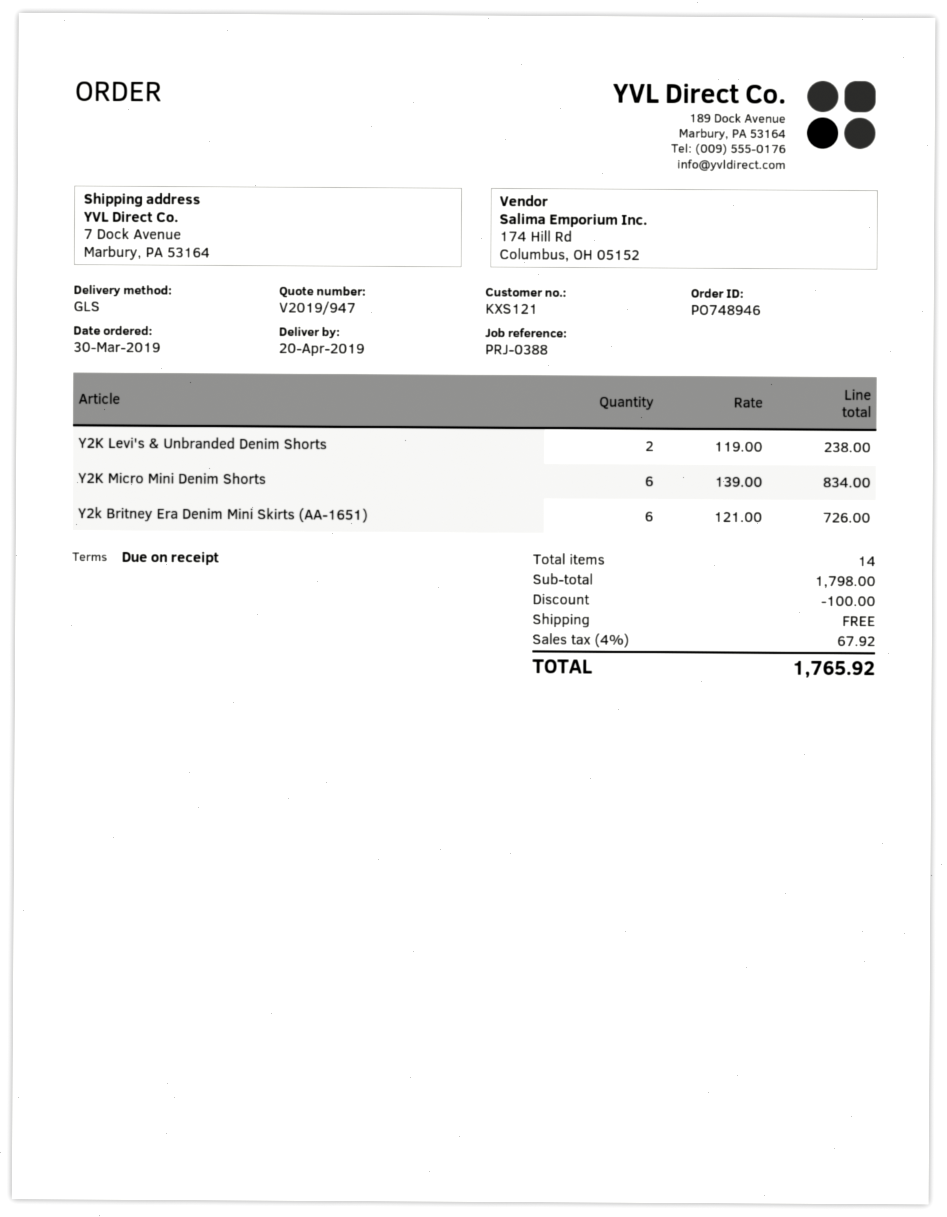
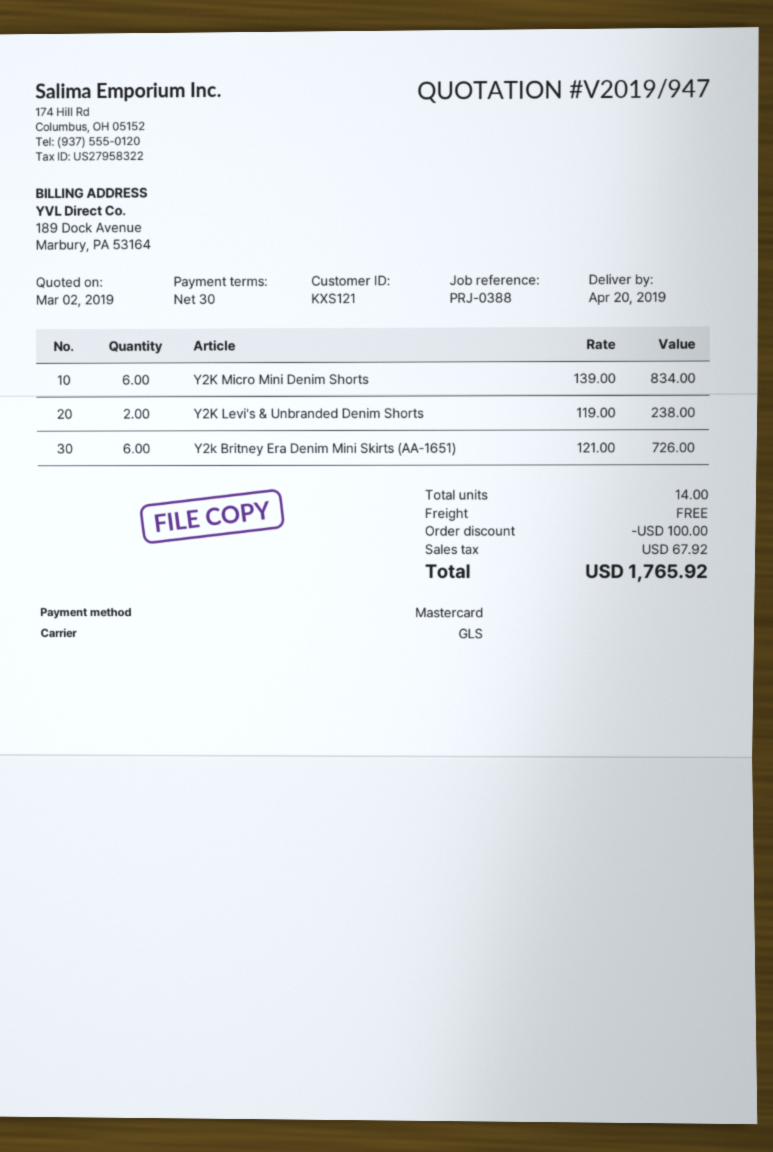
payment terms: on receipt -> 30 days

